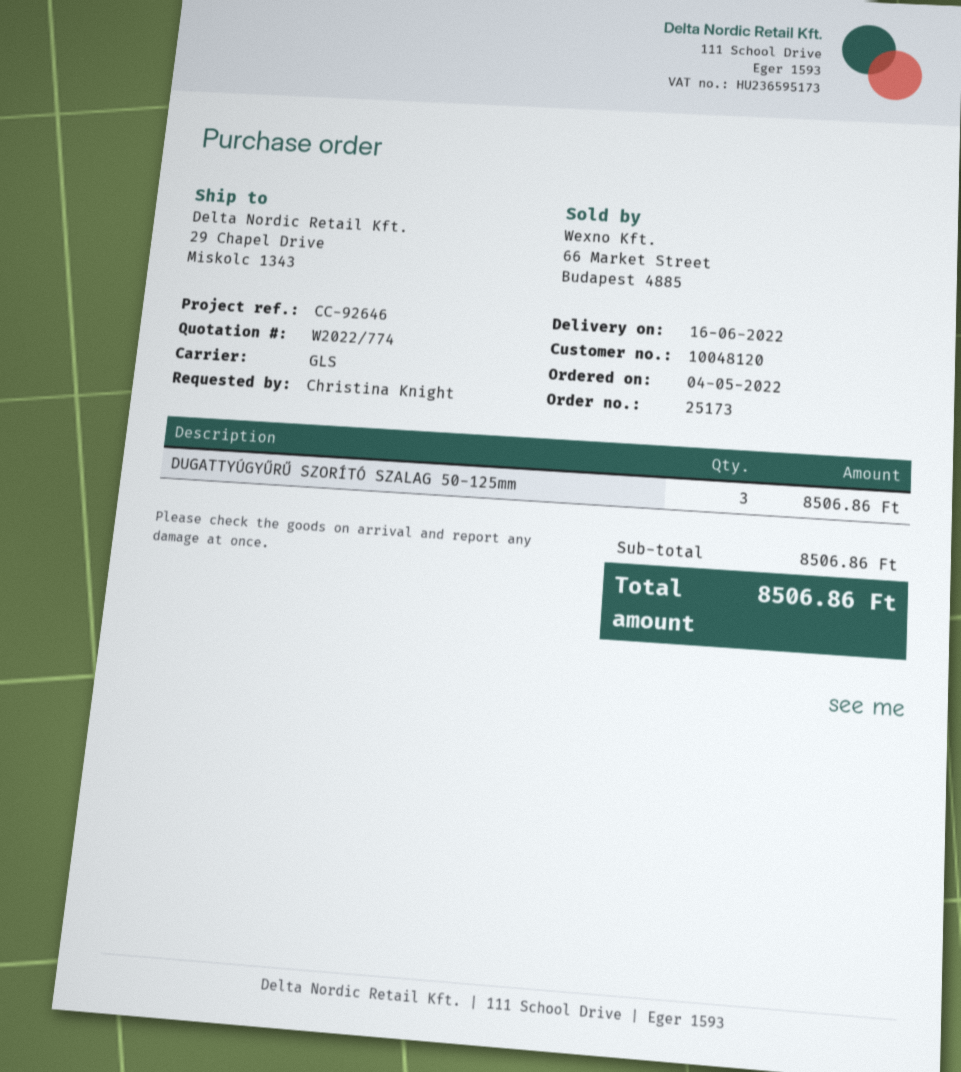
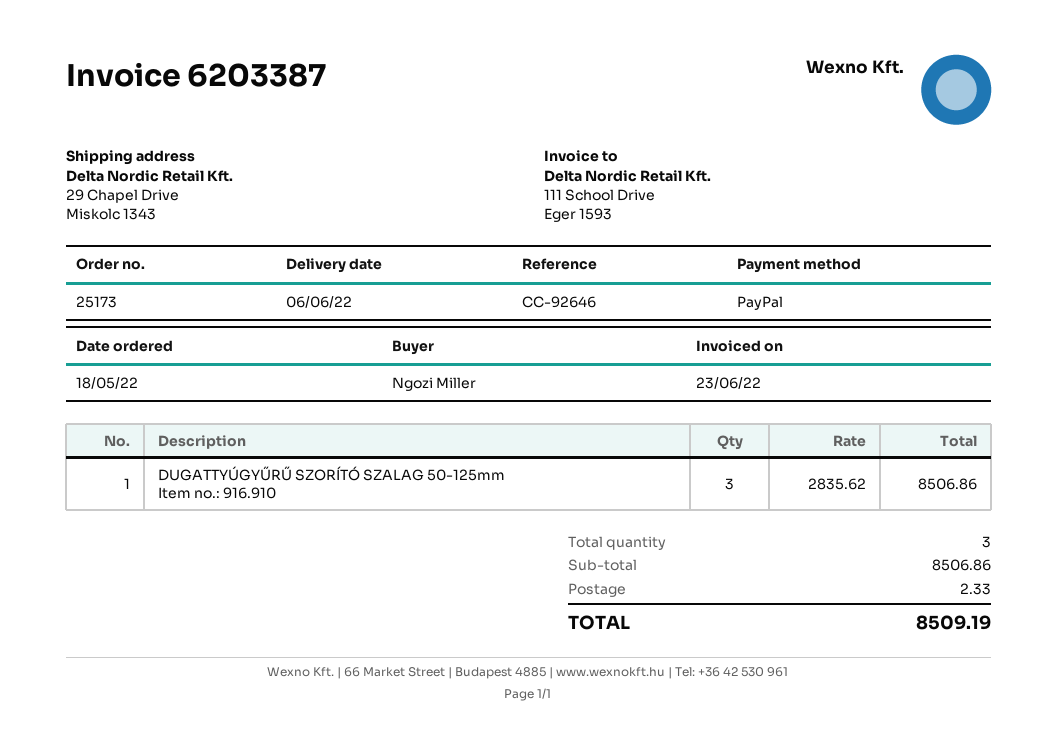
order date: 2022-05-04 -> 2022-05-18
delivery date: 2022-06-16 -> 2022-06-06
ordered by: Christina Knight -> Ngozi Miller
shipping: none -> 2.33
total: 8506.86 -> 8509.19

